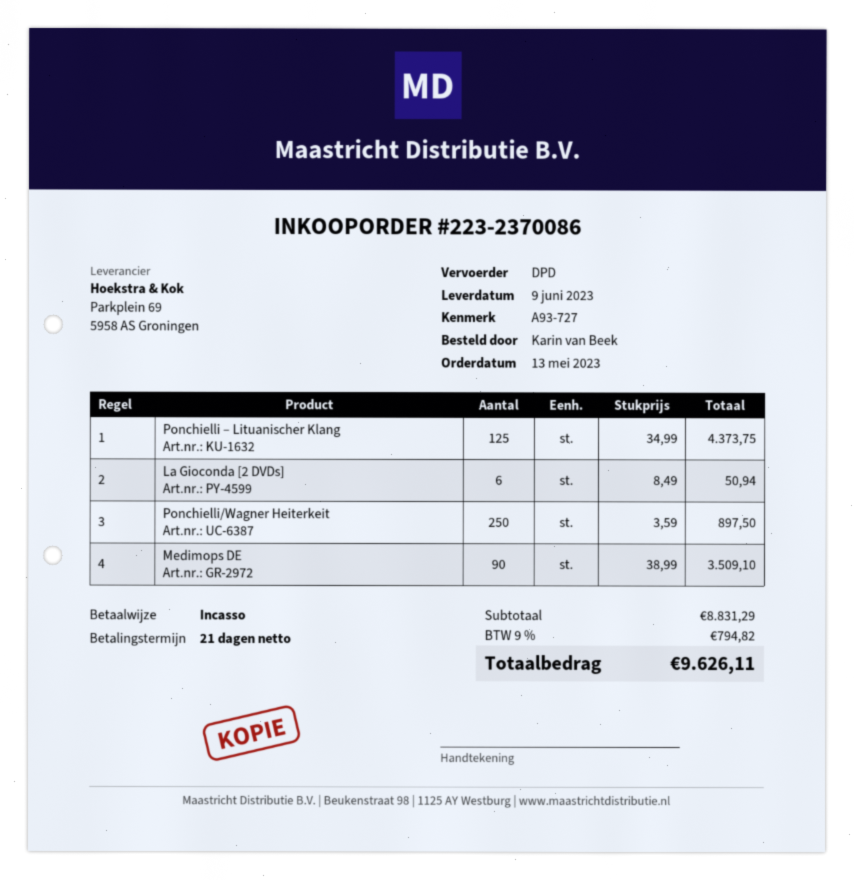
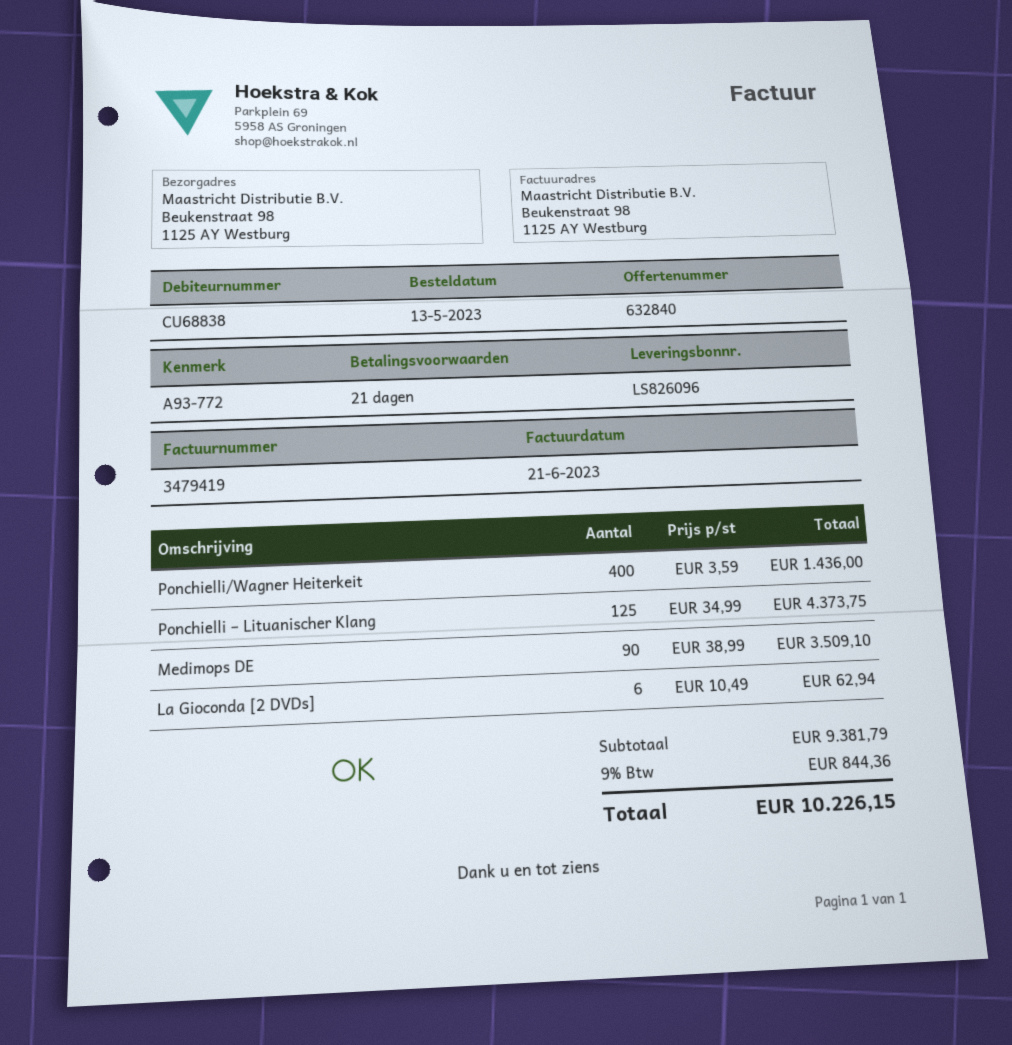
reference: A93-727 -> A93-772
La Gioconda [2 DVDs]: 6 x 8.49 = 50.94 -> 6 x 10.49 = 62.94
Ponchielli/Wagner Heiterkeit: 250 x 3.59 = 897.50 -> 400 x 3.59 = 1436.00
subtotal: 8831.29 -> 9381.79
tax: 9% = 794.82 -> 9% = 844.36
total: 9626.11 -> 10226.15

